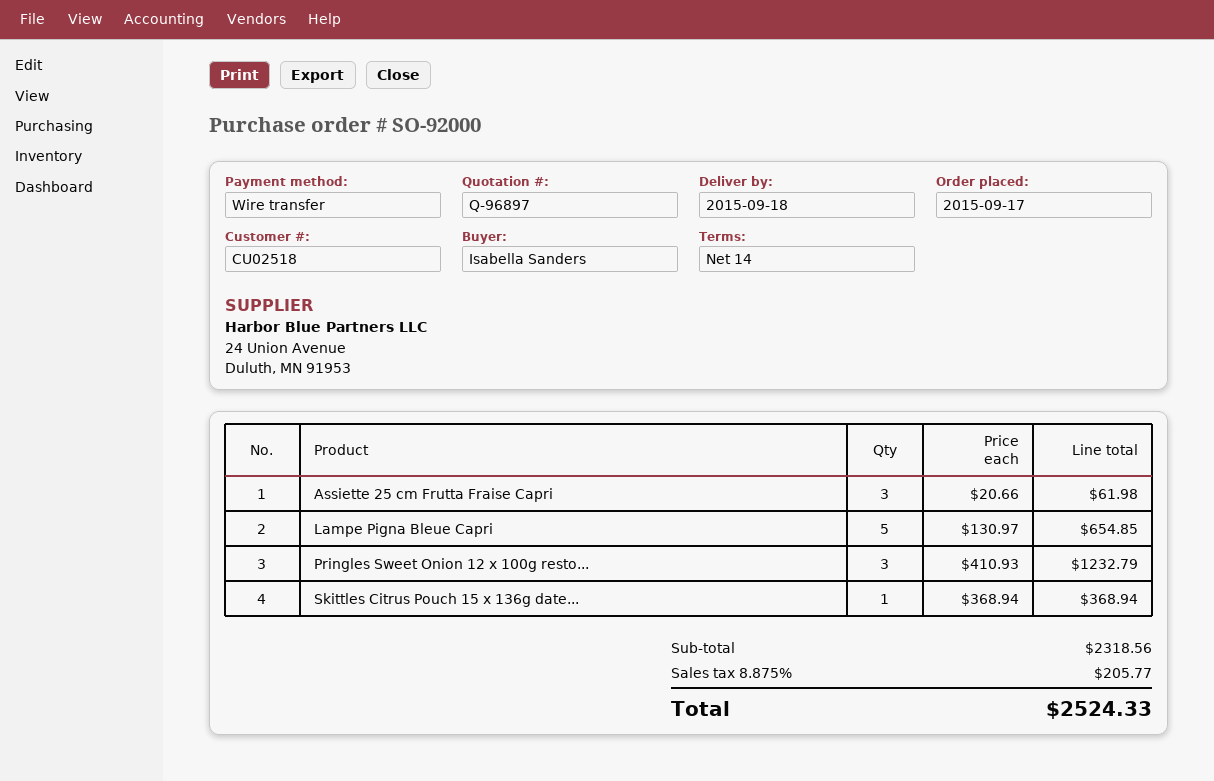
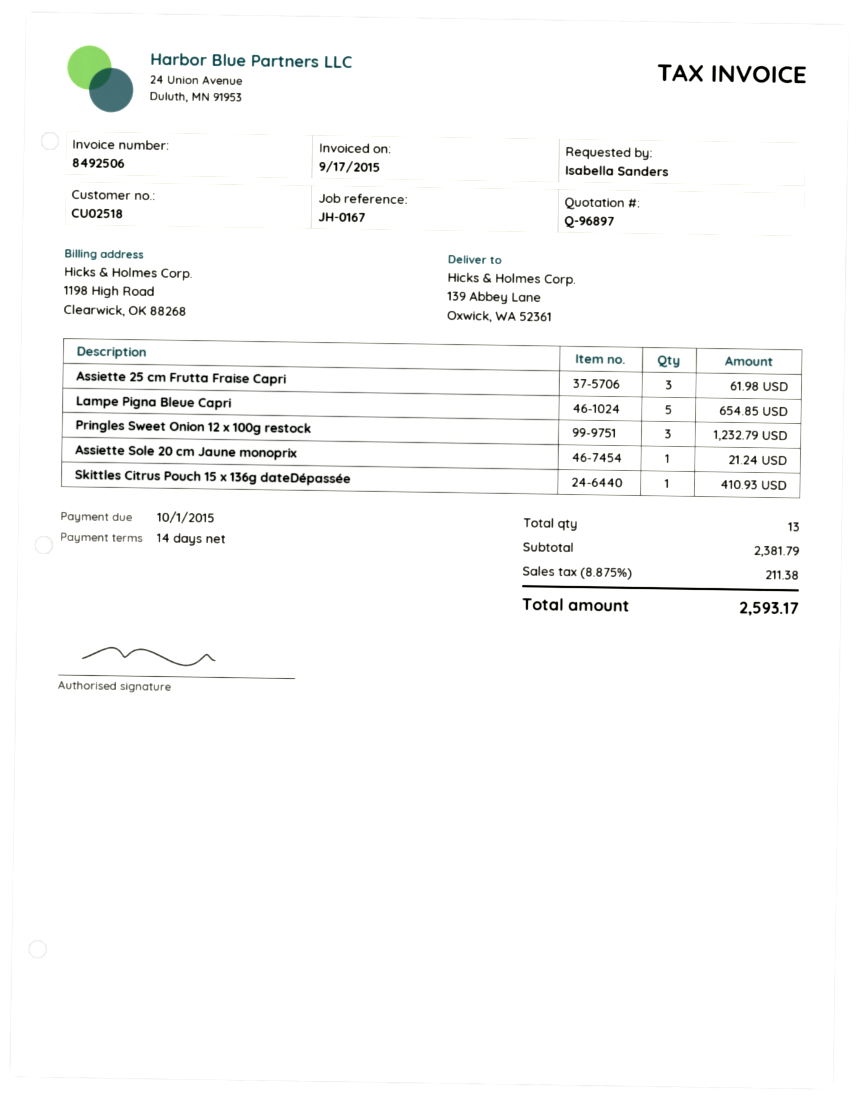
Skittles Citrus Pouch 15 x 136g date...: 1 for 368.94 -> 1 for 410.93
Assiette Sole 20 cm Jaune monoprix: none -> 1 for 21.24
subtotal: 2318.56 -> 2381.79
tax: 8.875% = 205.77 -> 8.875% = 211.38
total: 2524.33 -> 2593.17

